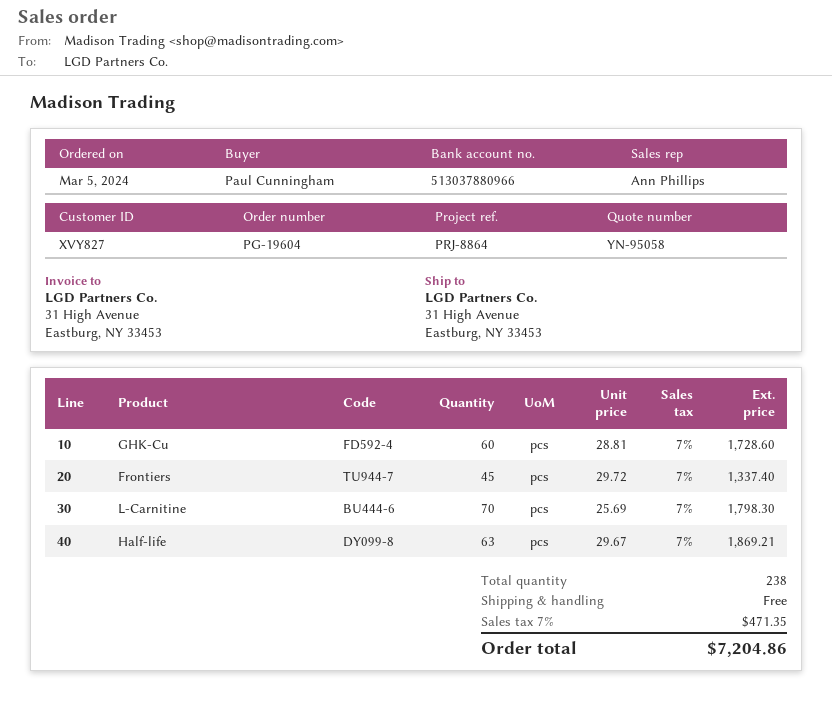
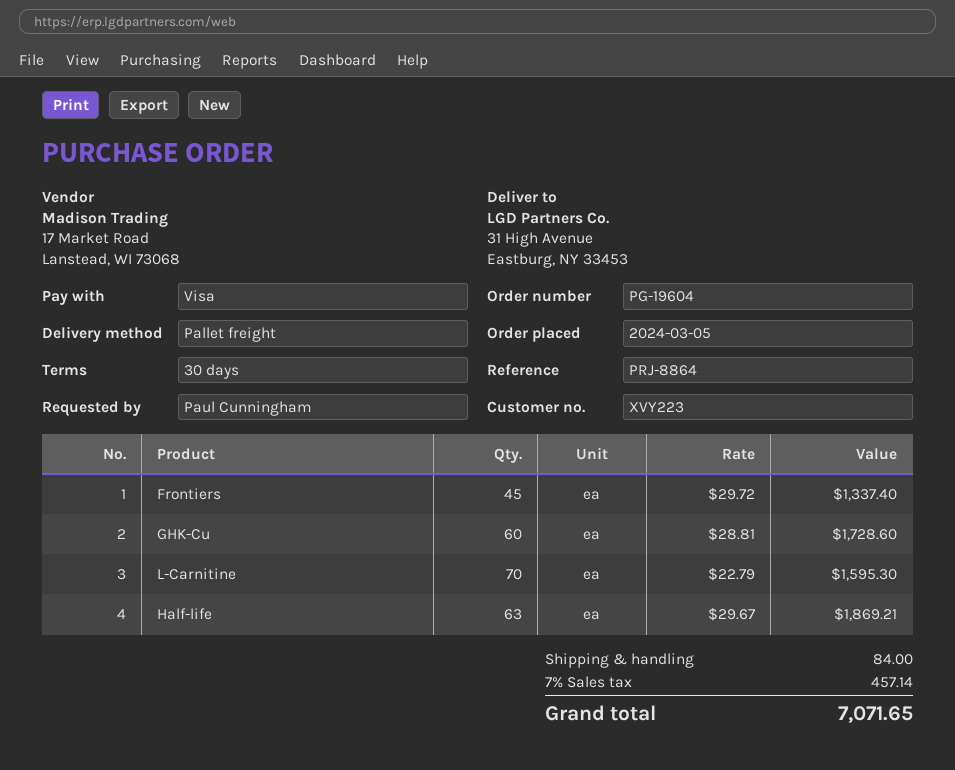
customer number: XVY827 -> XVY223
L-Carnitine: 70 x 25.69 = 1798.30 -> 70 x 22.79 = 1595.30
shipping: 0.00 -> 84.00
tax: 7% = 471.35 -> 7% = 457.14
total: 7204.86 -> 7071.65

